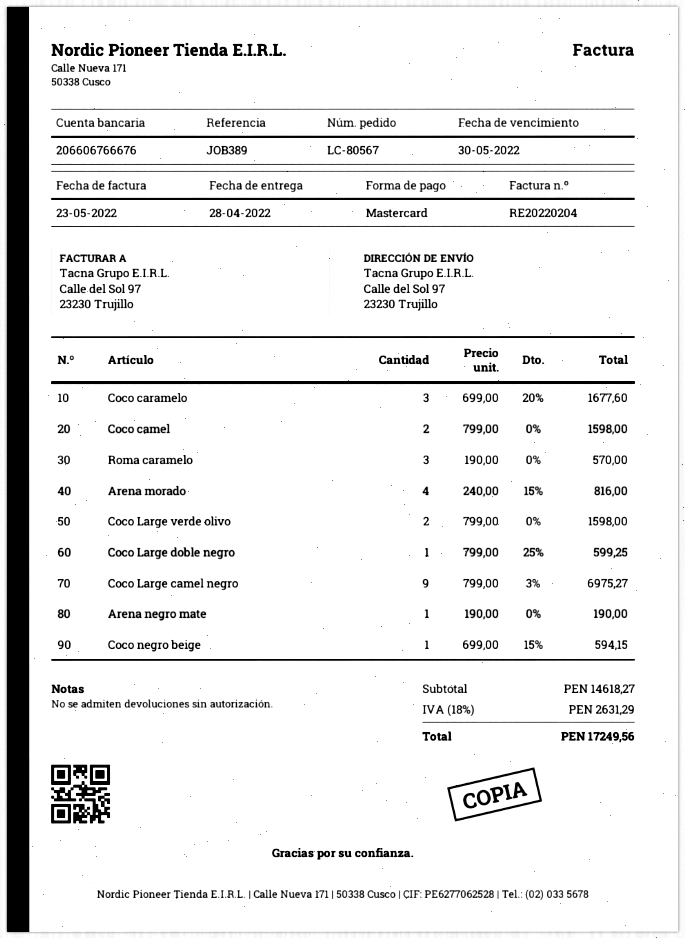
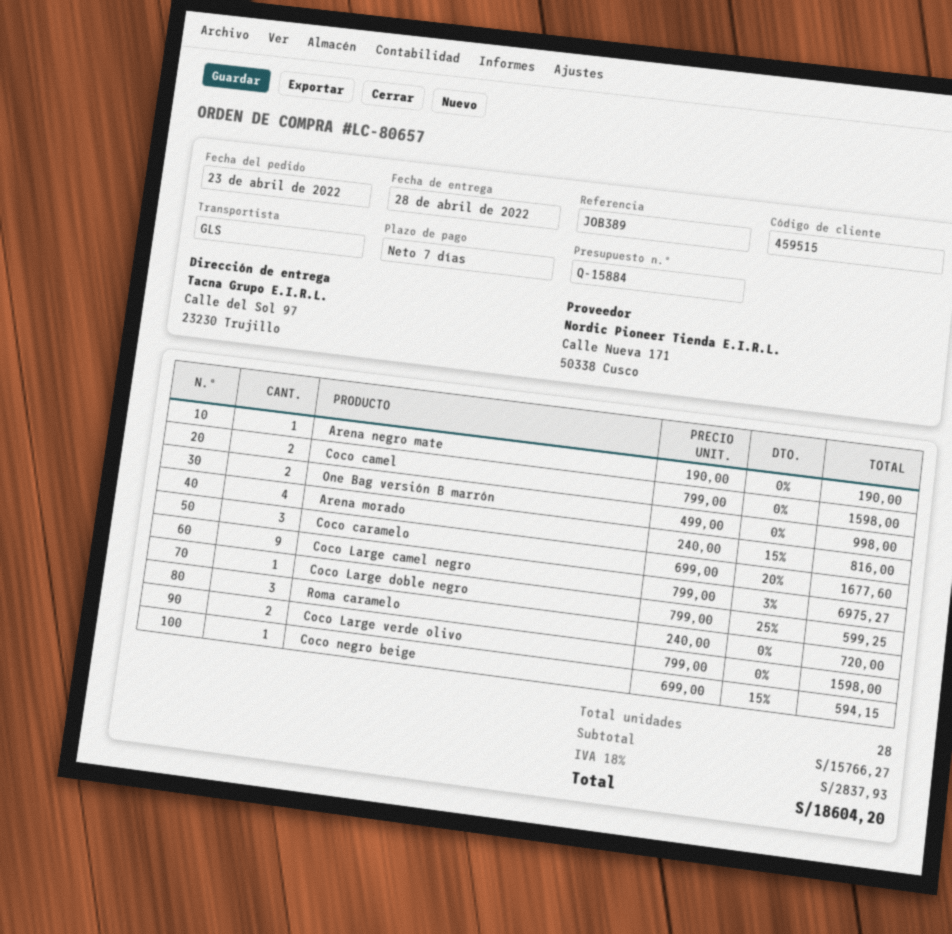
order number: LC-80567 -> LC-80657
Roma caramelo: 3 x 190.00 = 570.00 -> 3 x 240.00 = 720.00
One Bag versión B marrón: none -> 2 x 499.00 = 998.00
subtotal: 14618.27 -> 15766.27
tax: 18% = 2631.29 -> 18% = 2837.93
total: 17249.56 -> 18604.20

